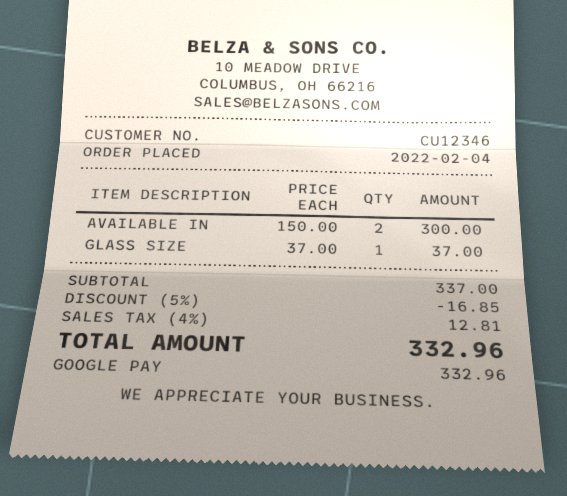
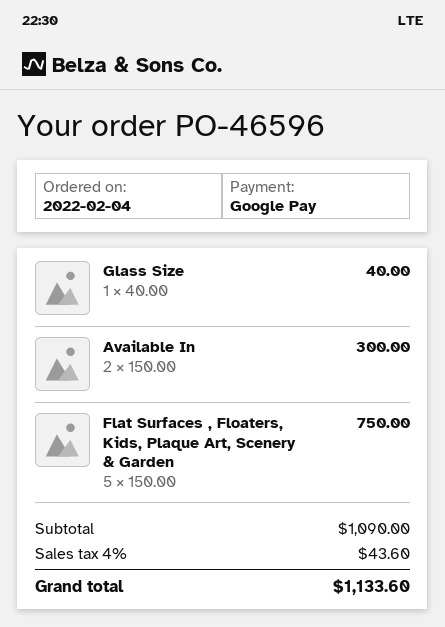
GLASS SIZE: 1 x 37.00 = 37.00 -> 1 x 40.00 = 40.00
Flat Surfaces , Floaters, Kids, Plaque Art, Scenery & Garden: none -> 5 x 150.00 = 750.00
subtotal: 337.00 -> 1090.00
discount: 5% = 16.85 -> none
tax: 4% = 12.81 -> 4% = 43.60
total: 332.96 -> 1133.60

